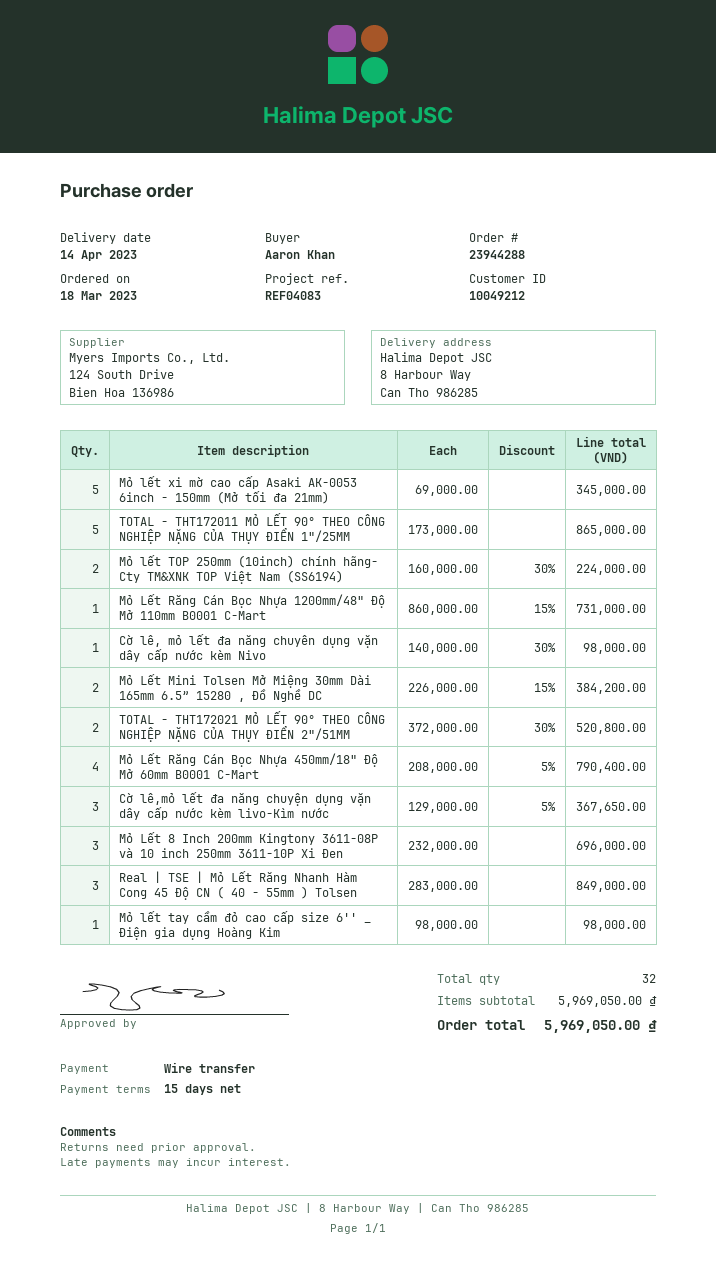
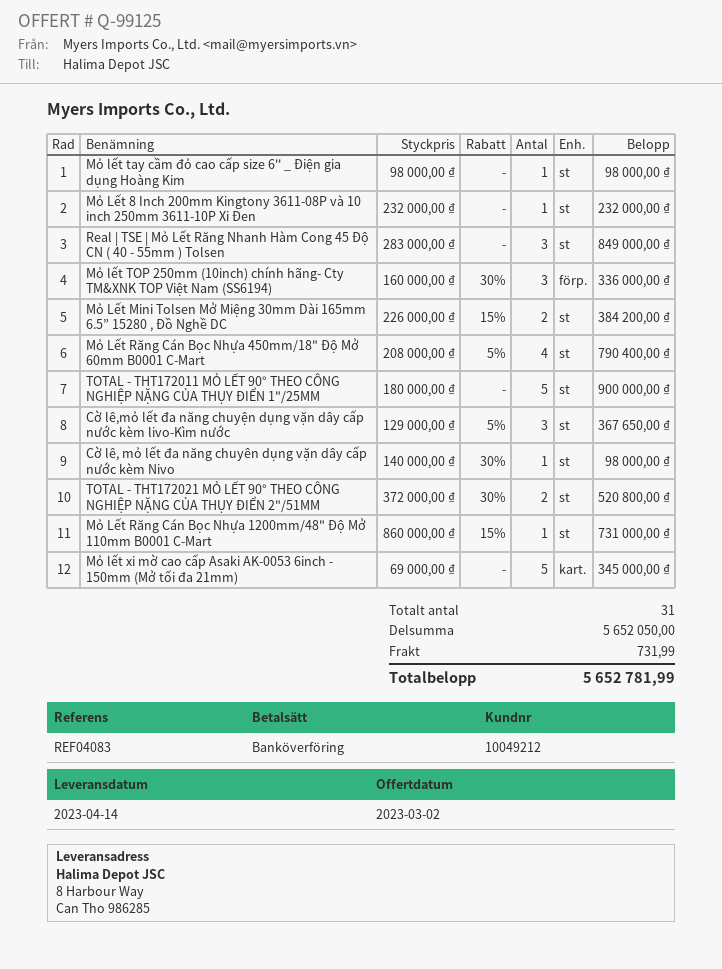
TOTAL - THT172011 MỎ LẾT 90° THEO CÔNG NGHIỆP NẶNG CỦA THỤY ĐIỂN 1"/25MM: 5 x 173000.00 = 865000.00 -> 5 x 180000.00 = 900000.00
Mỏ lết TOP 250mm (10inch) chính hãng- Cty TM&XNK TOP Việt Nam (SS6194): 2 x 160000.00 - 30% = 224000.00 -> 3 x 160000.00 - 30% = 336000.00
Mỏ Lết 8 Inch 200mm Kingtony 3611-08P và 10 inch 250mm 3611-10P Xi Đen: 3 x 232000.00 = 696000.00 -> 1 x 232000.00 = 232000.00
total quantity: 32 -> 31
subtotal: 5969050.00 -> 5652050.00
shipping: none -> 731.99
total: 5969050.00 -> 5652781.99

